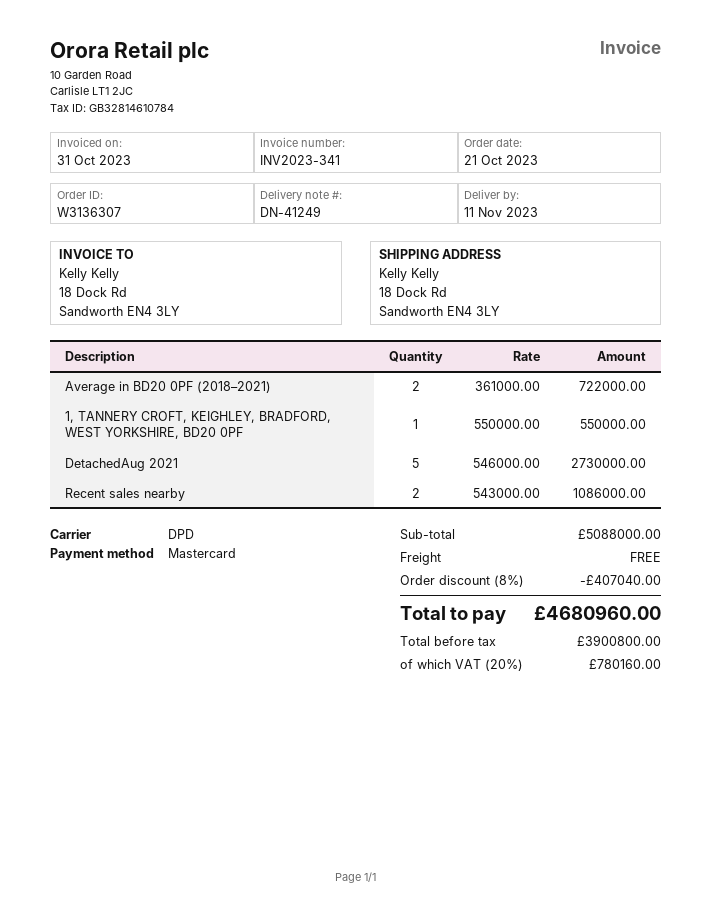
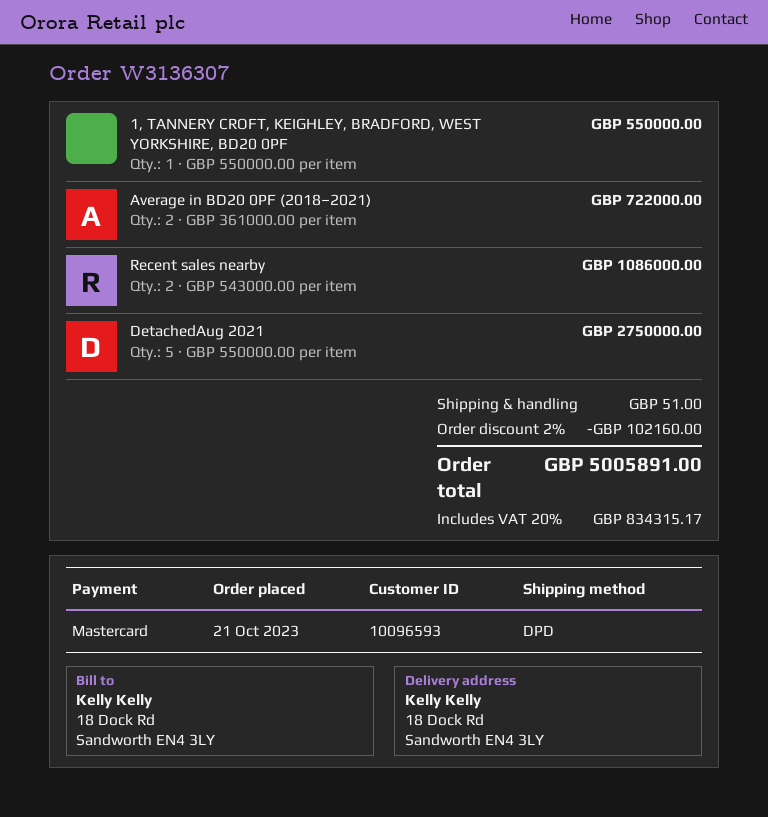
DetachedAug 2021: 5 x 546000.00 = 2730000.00 -> 5 x 550000.00 = 2750000.00
discount: 8% = 407040.00 -> 2% = 102160.00
shipping: 0.00 -> 51.00
tax: 20% = 780160.00 -> 20% = 834315.17
total: 4680960.00 -> 5005891.00

